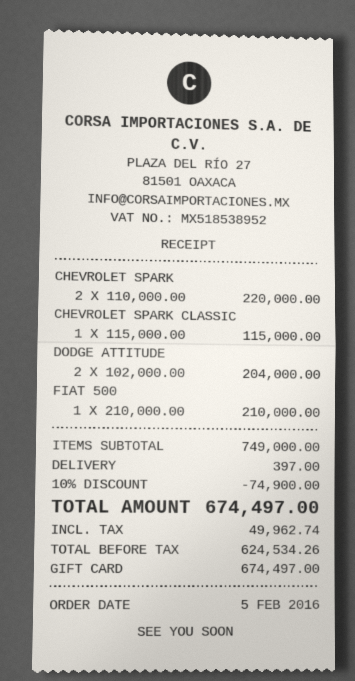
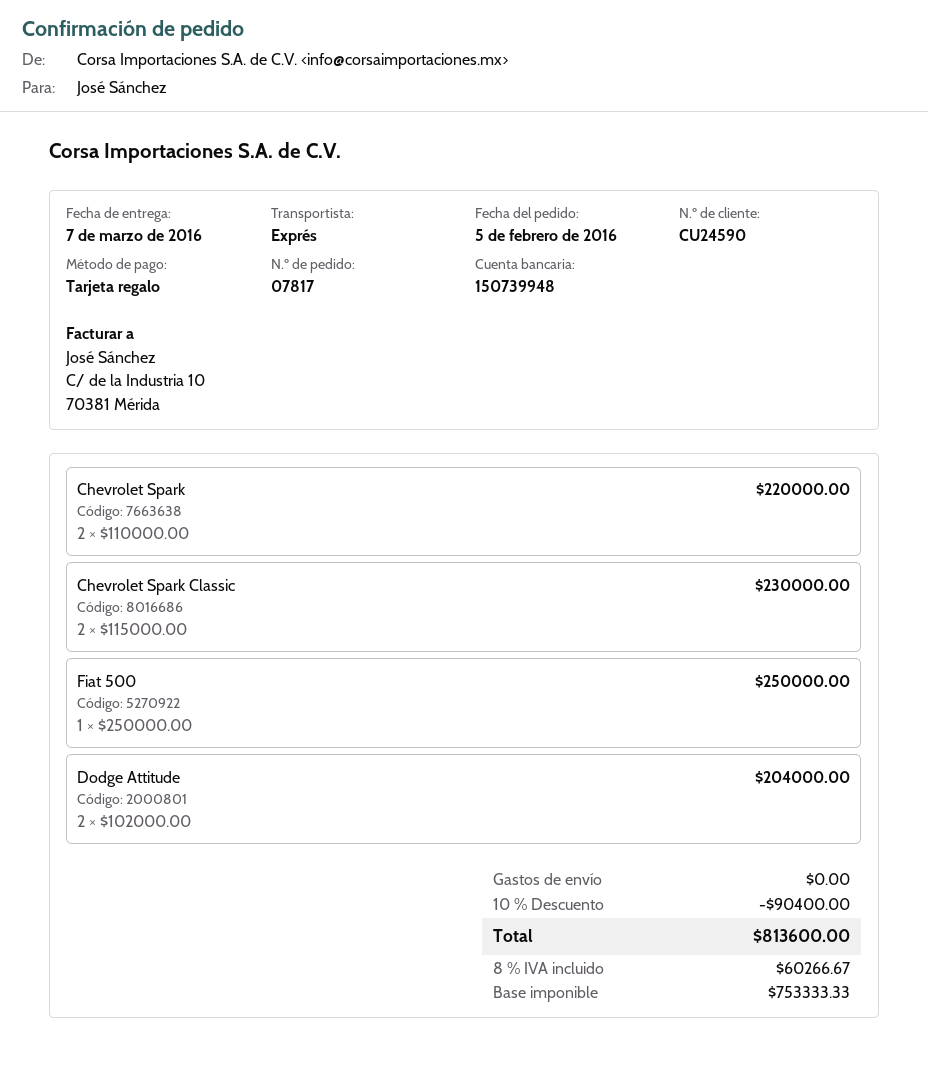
CHEVROLET SPARK CLASSIC: 1 x 115000.00 = 115000.00 -> 2 x 115000.00 = 230000.00
FIAT 500: 1 x 210000.00 = 210000.00 -> 1 x 250000.00 = 250000.00
discount: 10% = 74900.00 -> 10% = 90400.00
shipping: 397.00 -> 0.00
net: 624534.26 -> 753333.33
tax: 49962.74 -> 60266.67
total: 674497.00 -> 813600.00

